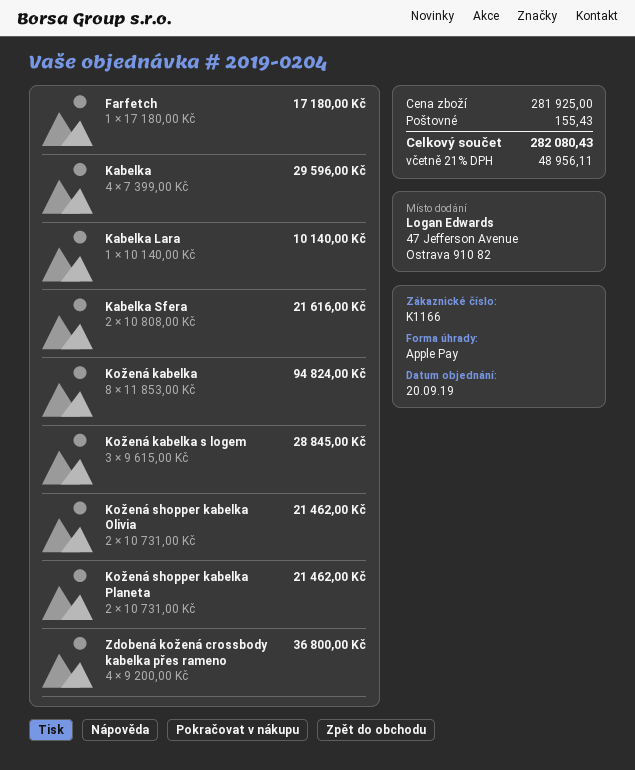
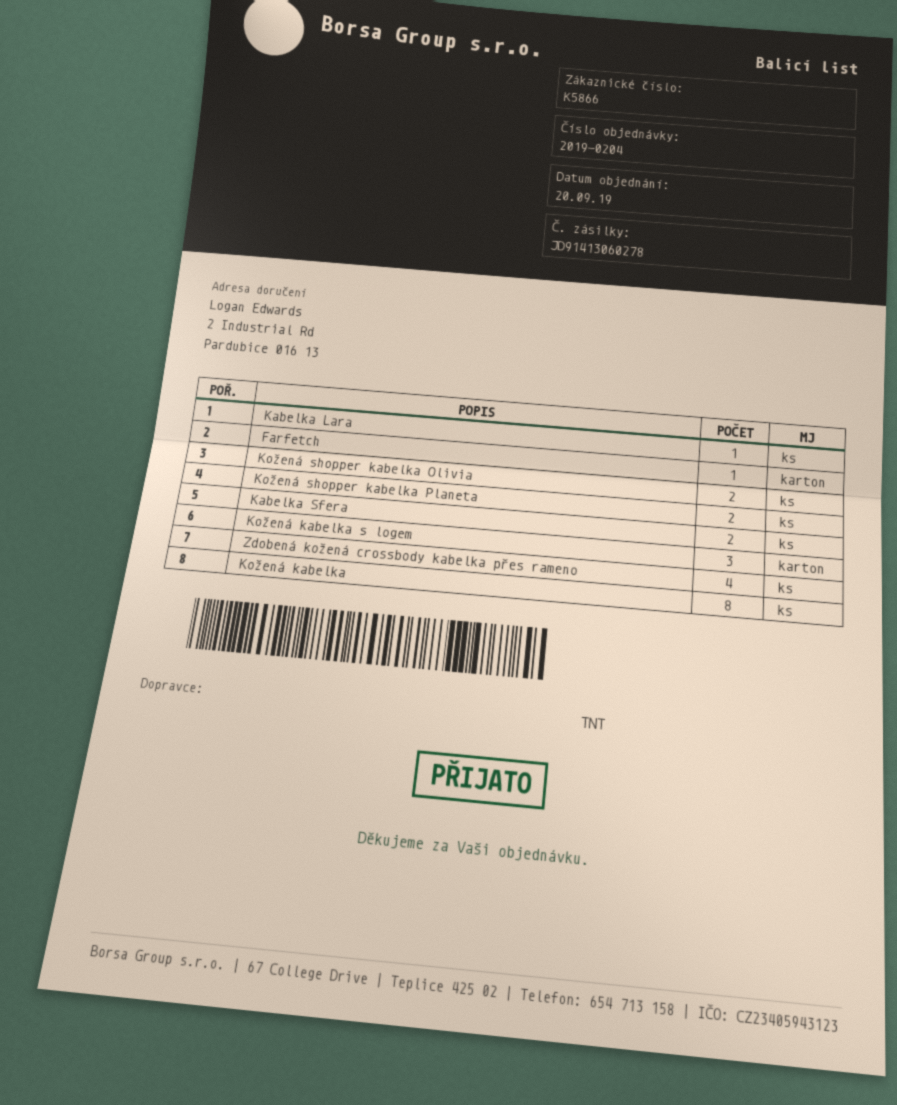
customer number: K1166 -> K5866
ship to: 47 Jefferson Avenue, Ostrava 910 82 -> 2 Industrial Rd, Pardubice 016 13
Kabelka: 4 -> none

